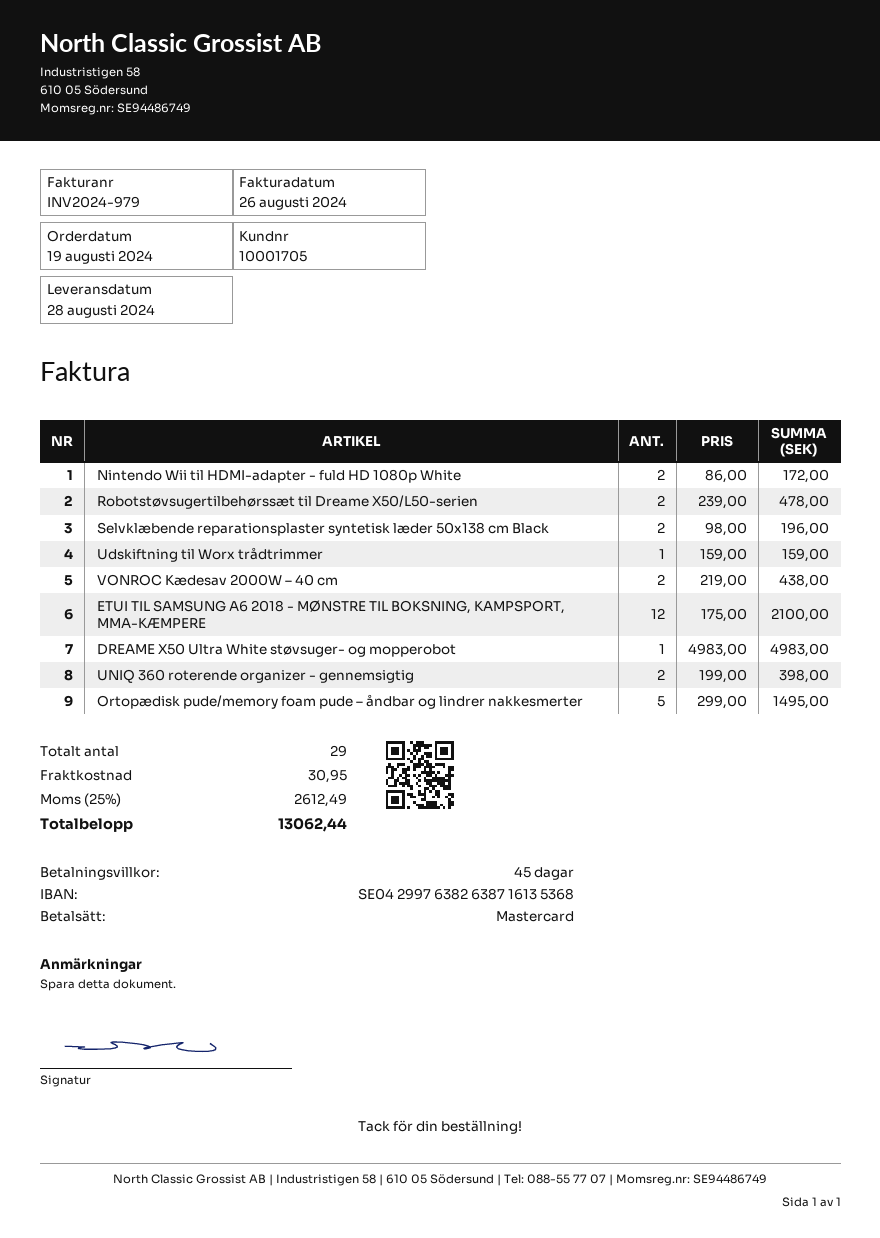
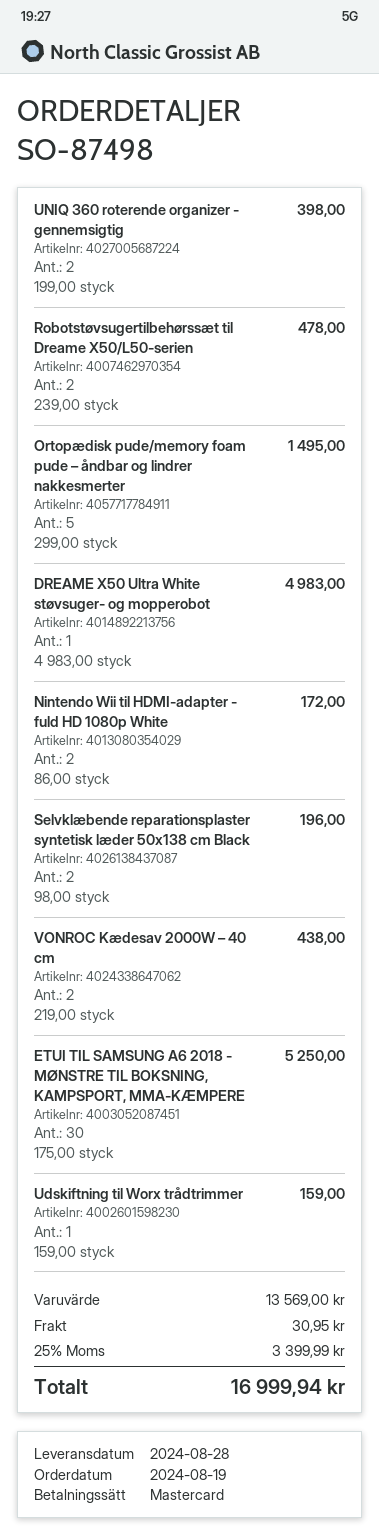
ETUI TIL SAMSUNG A6 2018 - MØNSTRE TIL BOKSNING, KAMPSPORT, MMA-KÆMPERE: 12 x 175.00 = 2100.00 -> 30 x 175.00 = 5250.00
tax: 25% = 2612.49 -> 25% = 3399.99
total: 13062.44 -> 16999.94

